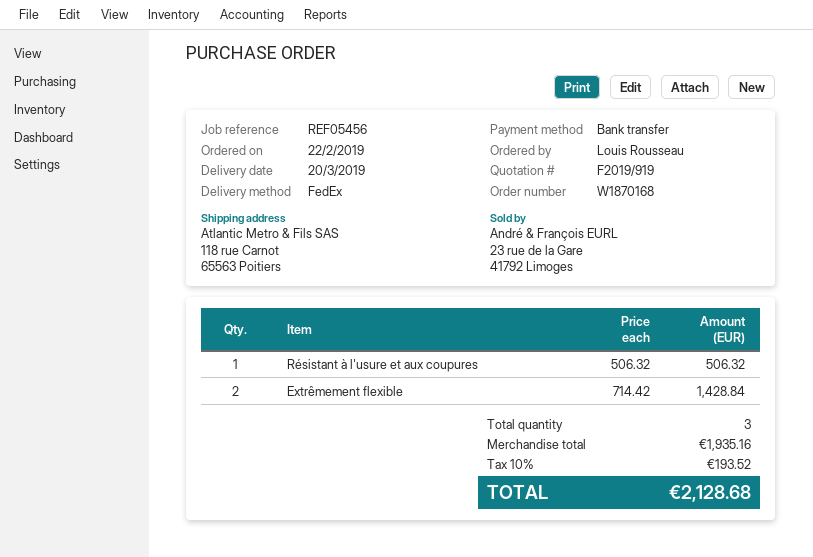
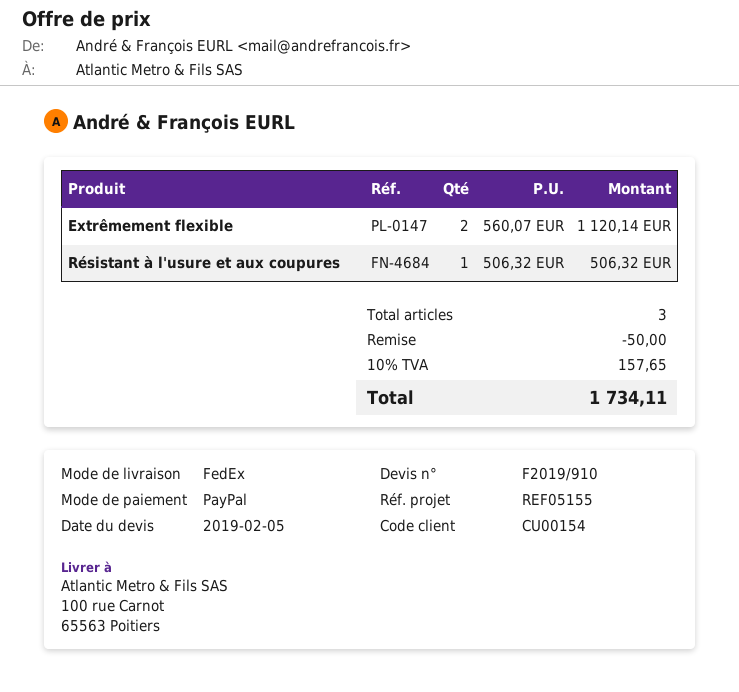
quote number: F2019/919 -> F2019/910
reference: REF05456 -> REF05155
payment method: bank transfer -> PayPal
ship to: 118 rue Carnot, 65563 Poitiers -> 100 rue Carnot, 65563 Poitiers
Extrêmement flexible: 2 x 714.42 = 1428.84 -> 2 x 560.07 = 1120.14
discount: none -> 50.00
tax: 10% = 193.52 -> 10% = 157.65
total: 2128.68 -> 1734.11

